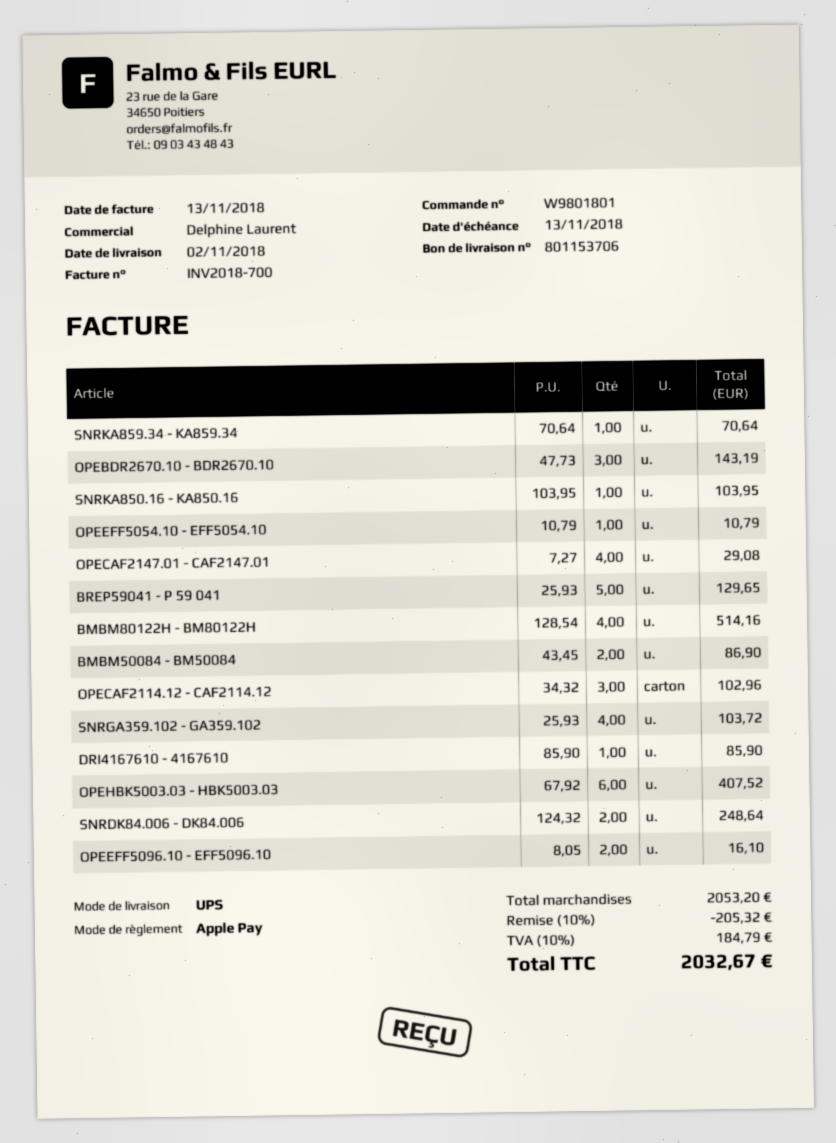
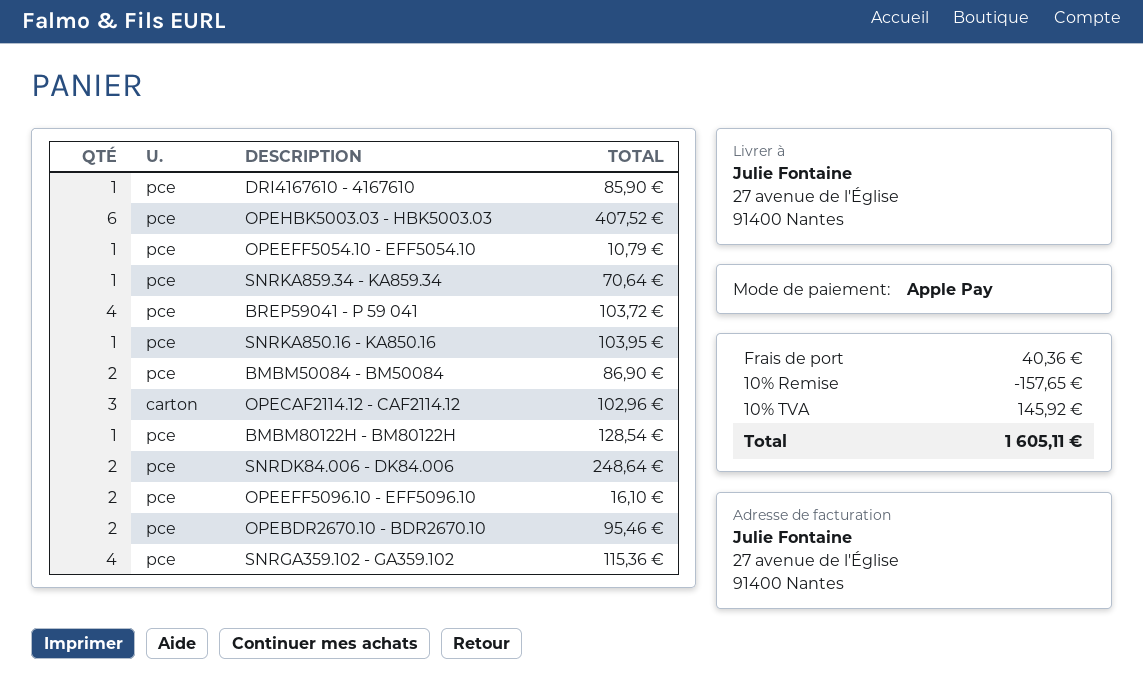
OPEBDR2670.10 - BDR2670.10: 3 for 143.19 -> 2 for 95.46
OPECAF2147.01 - CAF2147.01: 4 for 29.08 -> none
BREP59041 - P 59 041: 5 for 129.65 -> 4 for 103.72
BMBM80122H - BM80122H: 4 for 514.16 -> 1 for 128.54
SNRGA359.102 - GA359.102: 4 for 103.72 -> 4 for 115.36
discount: 10% = 205.32 -> 10% = 157.65
shipping: none -> 40.36
tax: 10% = 184.79 -> 10% = 145.92
total: 2032.67 -> 1605.11

